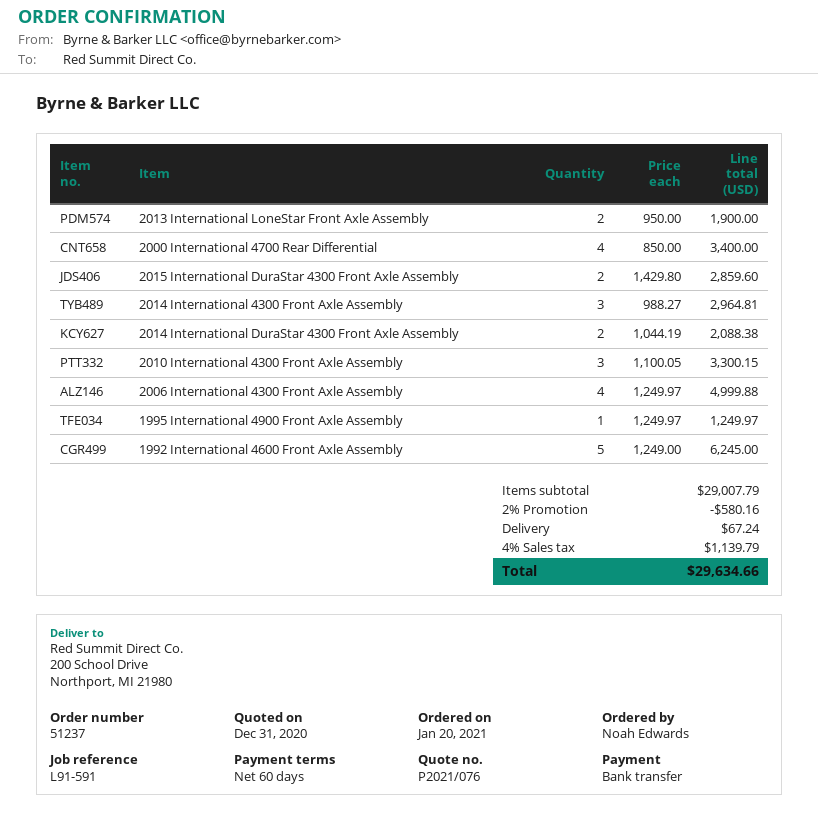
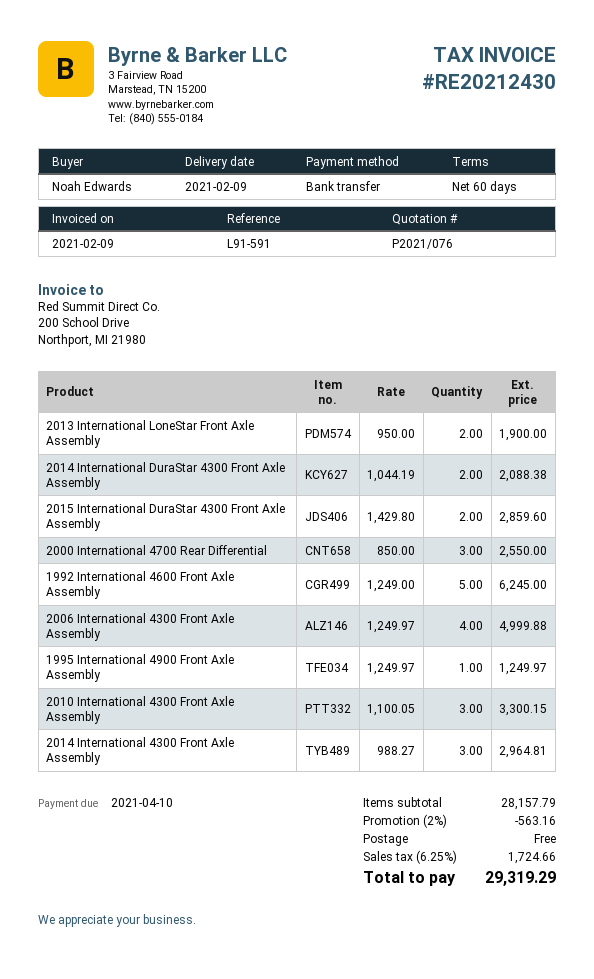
2000 International 4700 Rear Differential: 4 x 850.00 = 3400.00 -> 3 x 850.00 = 2550.00
subtotal: 29007.79 -> 28157.79
discount: 2% = 580.16 -> 2% = 563.16
shipping: 67.24 -> 0.00
tax: 4% = 1139.79 -> 6.25% = 1724.66
total: 29634.66 -> 29319.29

